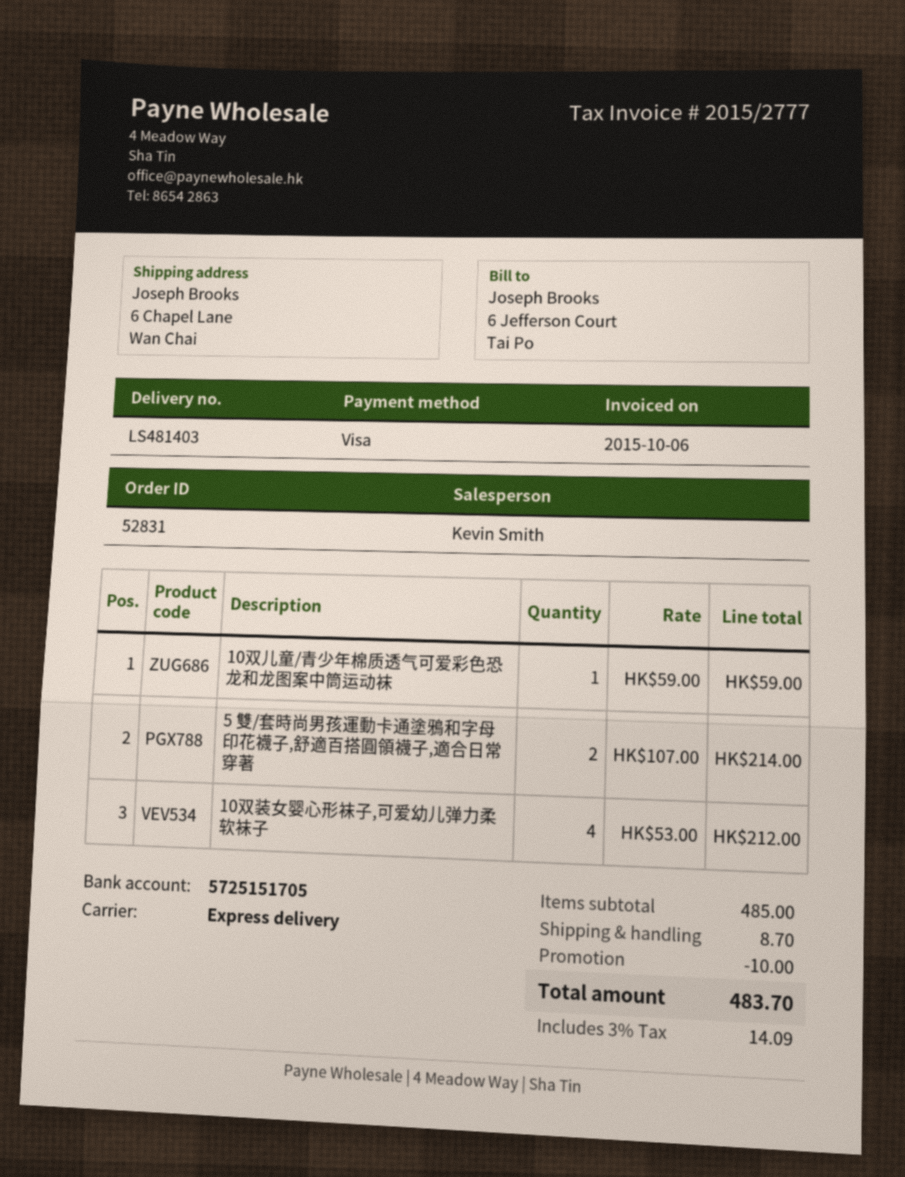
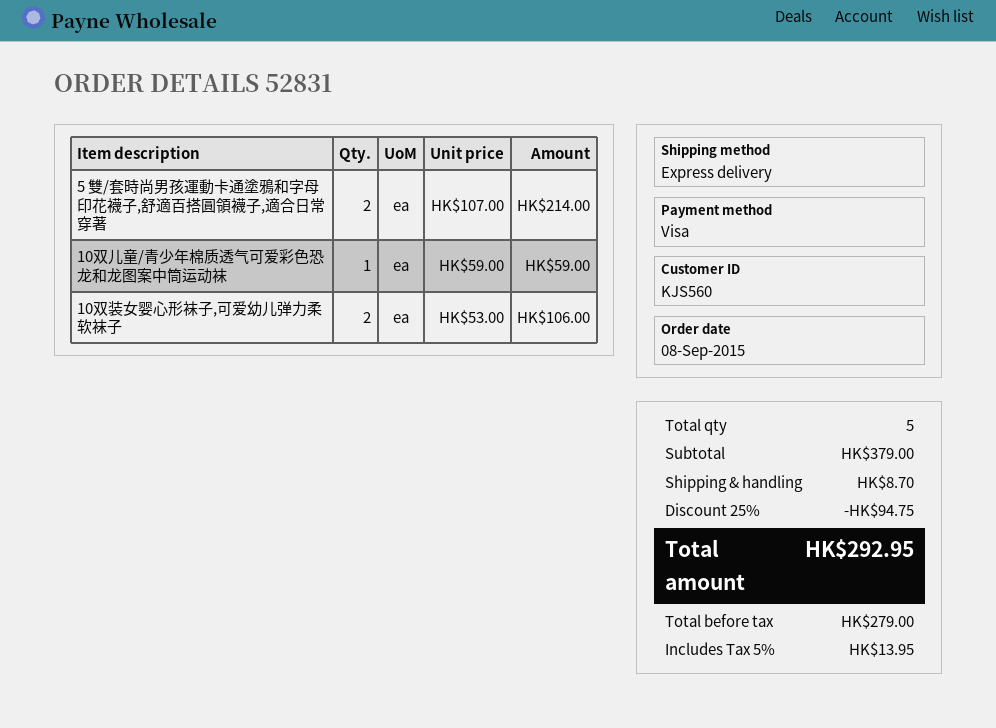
10双装女婴心形袜子,可爱幼儿弹力柔软袜子: 4 x 53.00 = 212.00 -> 2 x 53.00 = 106.00
subtotal: 485.00 -> 379.00
discount: 10.00 -> 94.75
tax: 3% = 14.09 -> 5% = 13.95
total: 483.70 -> 292.95

